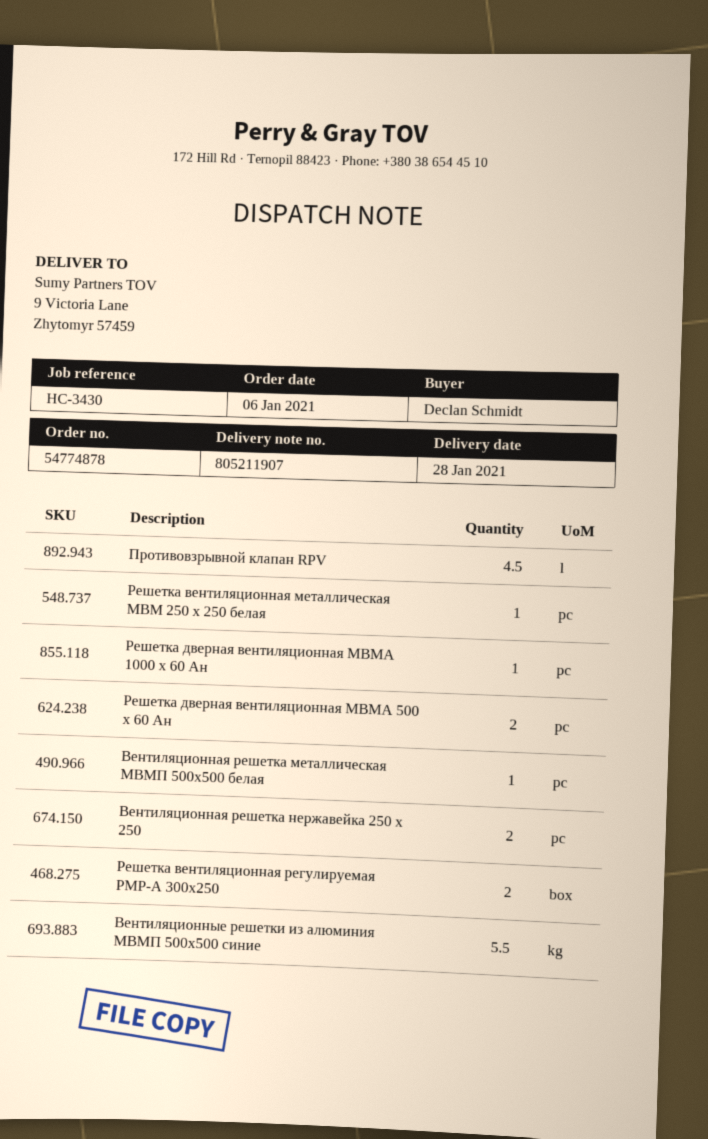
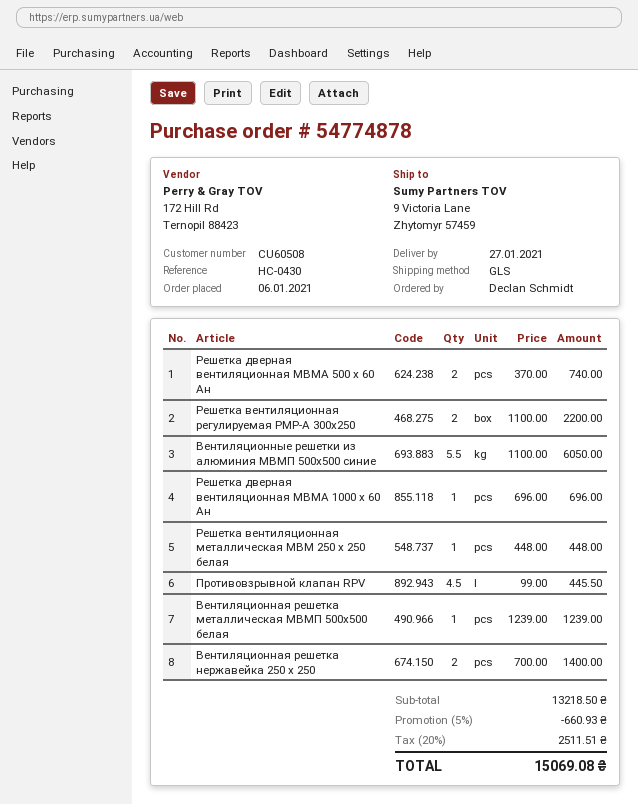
delivery date: 2021-01-28 -> 2021-01-27
reference: HC-3430 -> HC-0430

